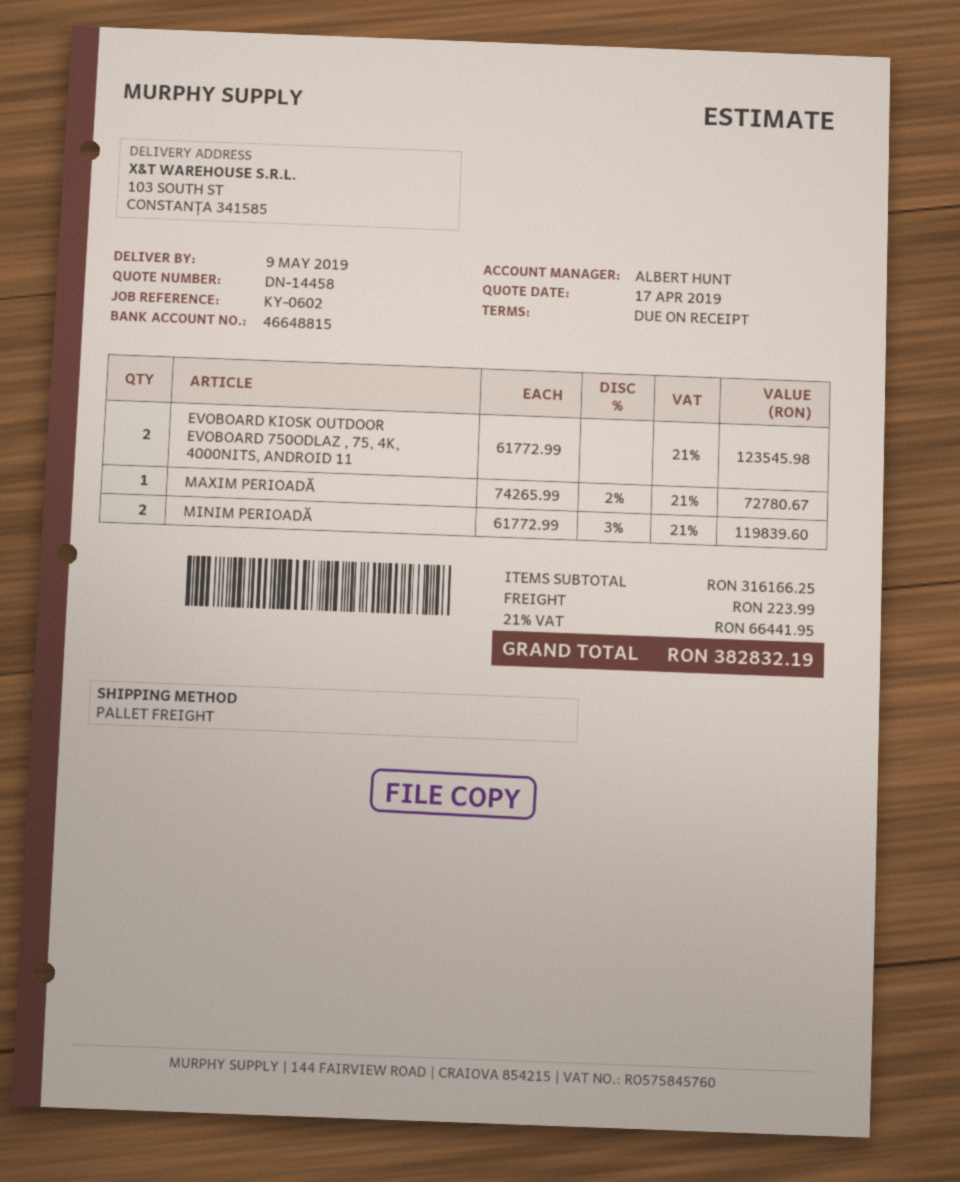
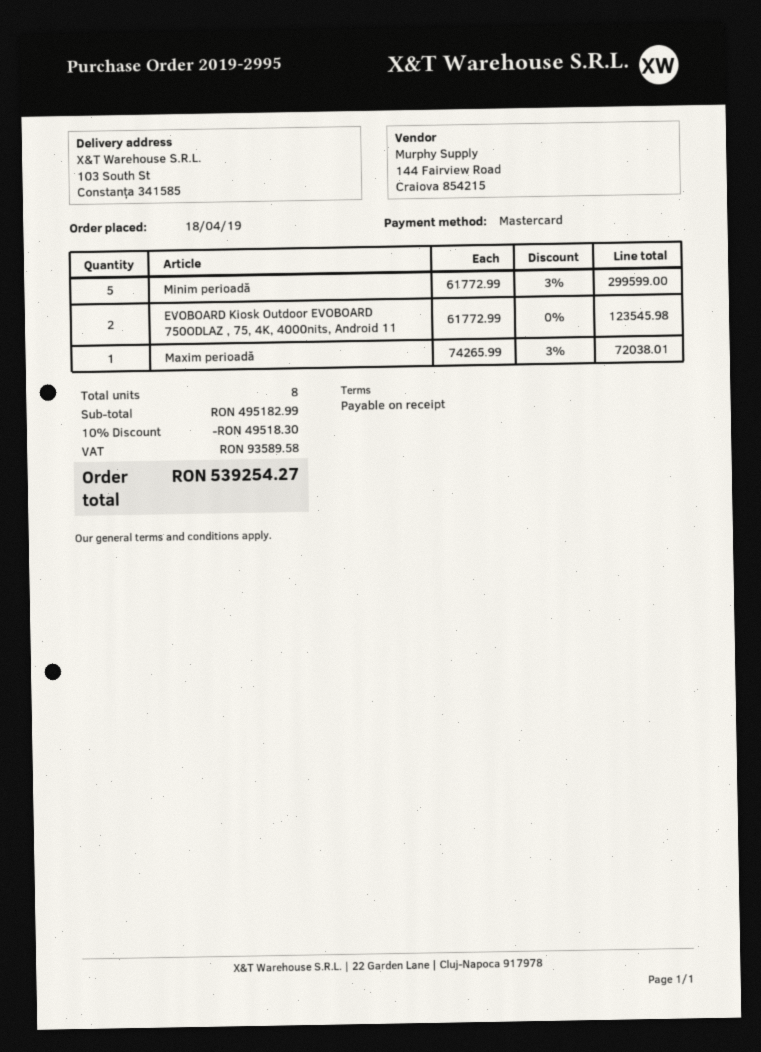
MAXIM PERIOADĂ: 1 x 74265.99 - 2% = 72780.67 -> 1 x 74265.99 - 3% = 72038.01
MINIM PERIOADĂ: 2 x 61772.99 - 3% = 119839.60 -> 5 x 61772.99 - 3% = 299599.00
subtotal: 316166.25 -> 495182.99
discount: none -> 10% = 49518.30
shipping: 223.99 -> none
tax: 66441.95 -> 93589.58
total: 382832.19 -> 539254.27

